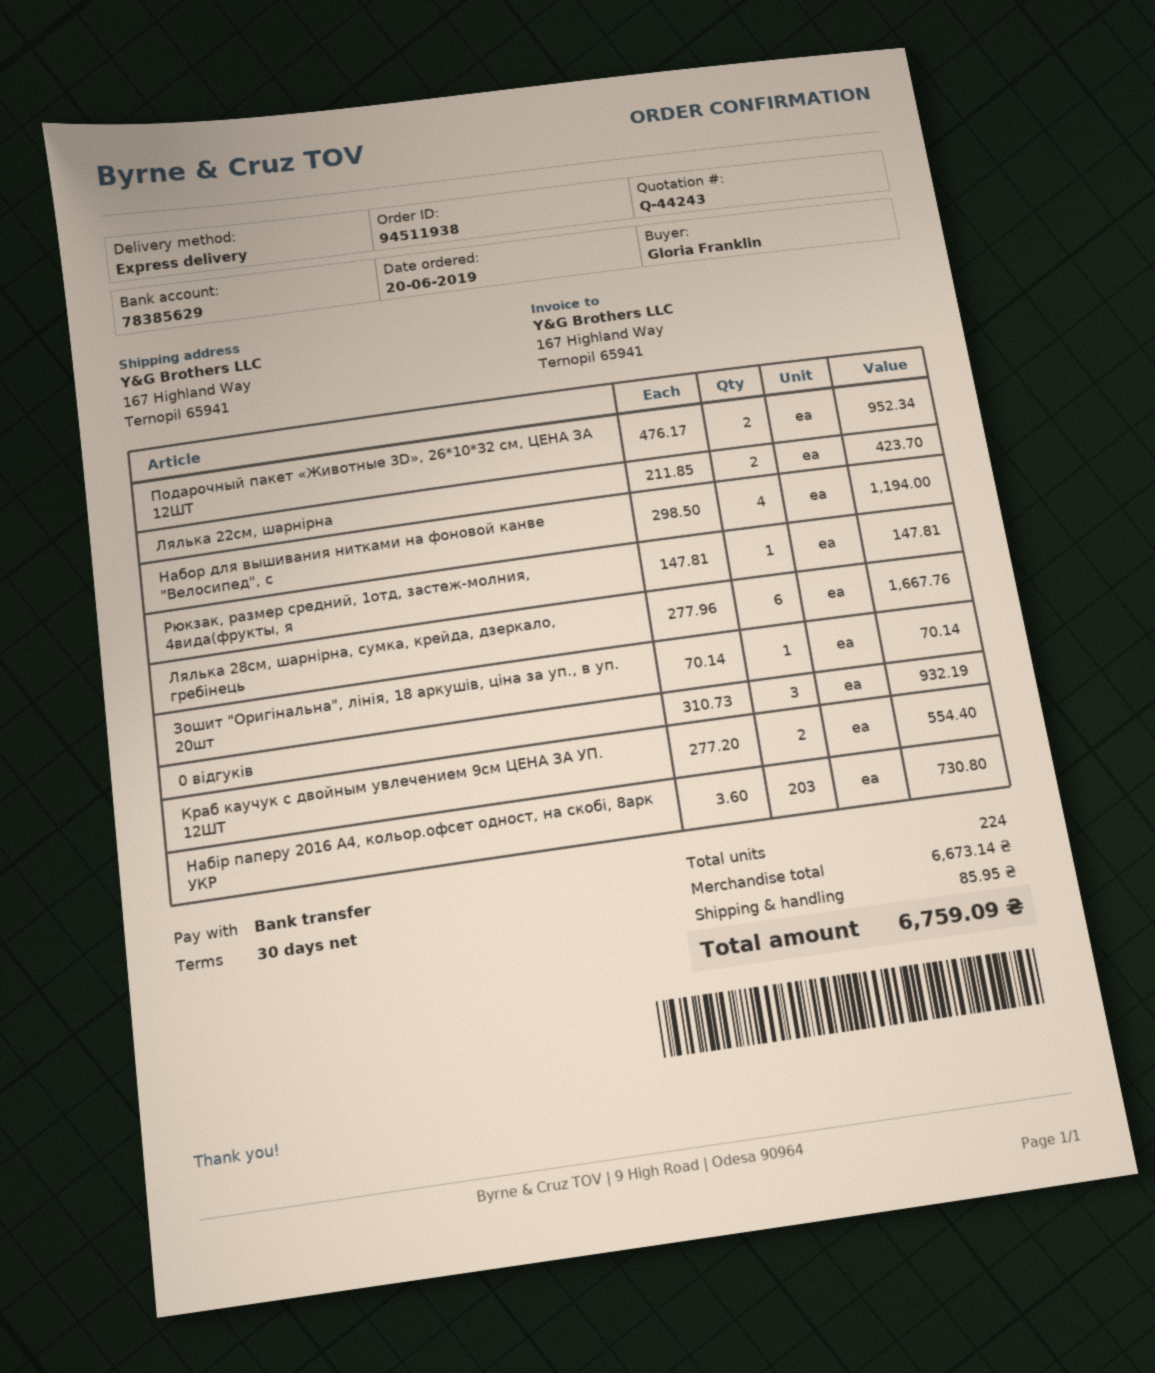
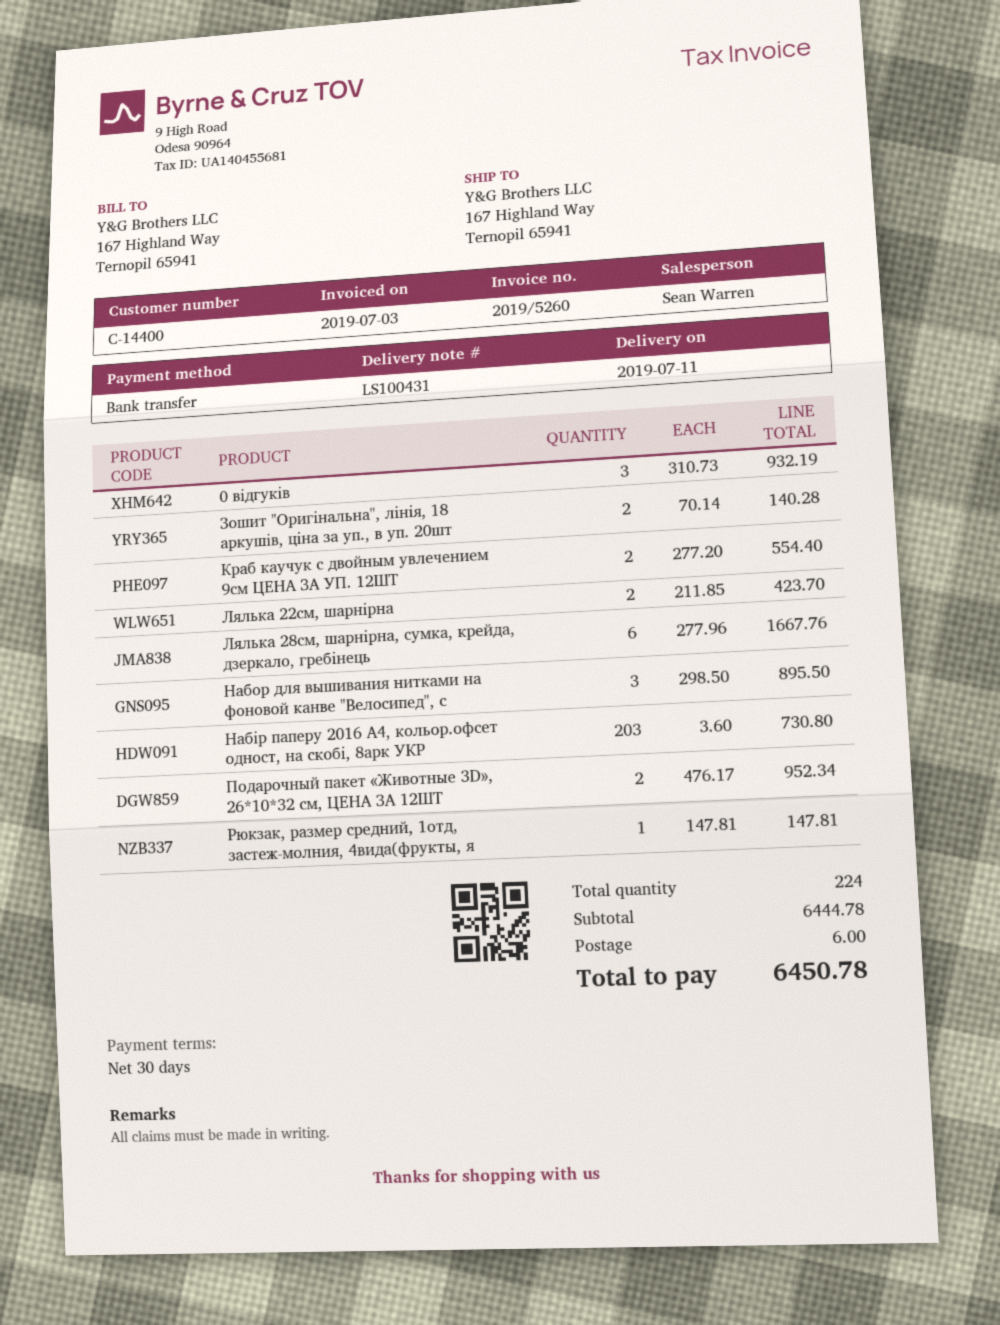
Набор для вышивания нитками на фоновой канве "Велосипед", с: 4 x 298.50 = 1194.00 -> 3 x 298.50 = 895.50
Зошит "Оригінальна", лінія, 18 аркушів, ціна за уп., в уп. 20шт: 1 x 70.14 = 70.14 -> 2 x 70.14 = 140.28
subtotal: 6673.14 -> 6444.78
shipping: 85.95 -> 6.00
total: 6759.09 -> 6450.78

